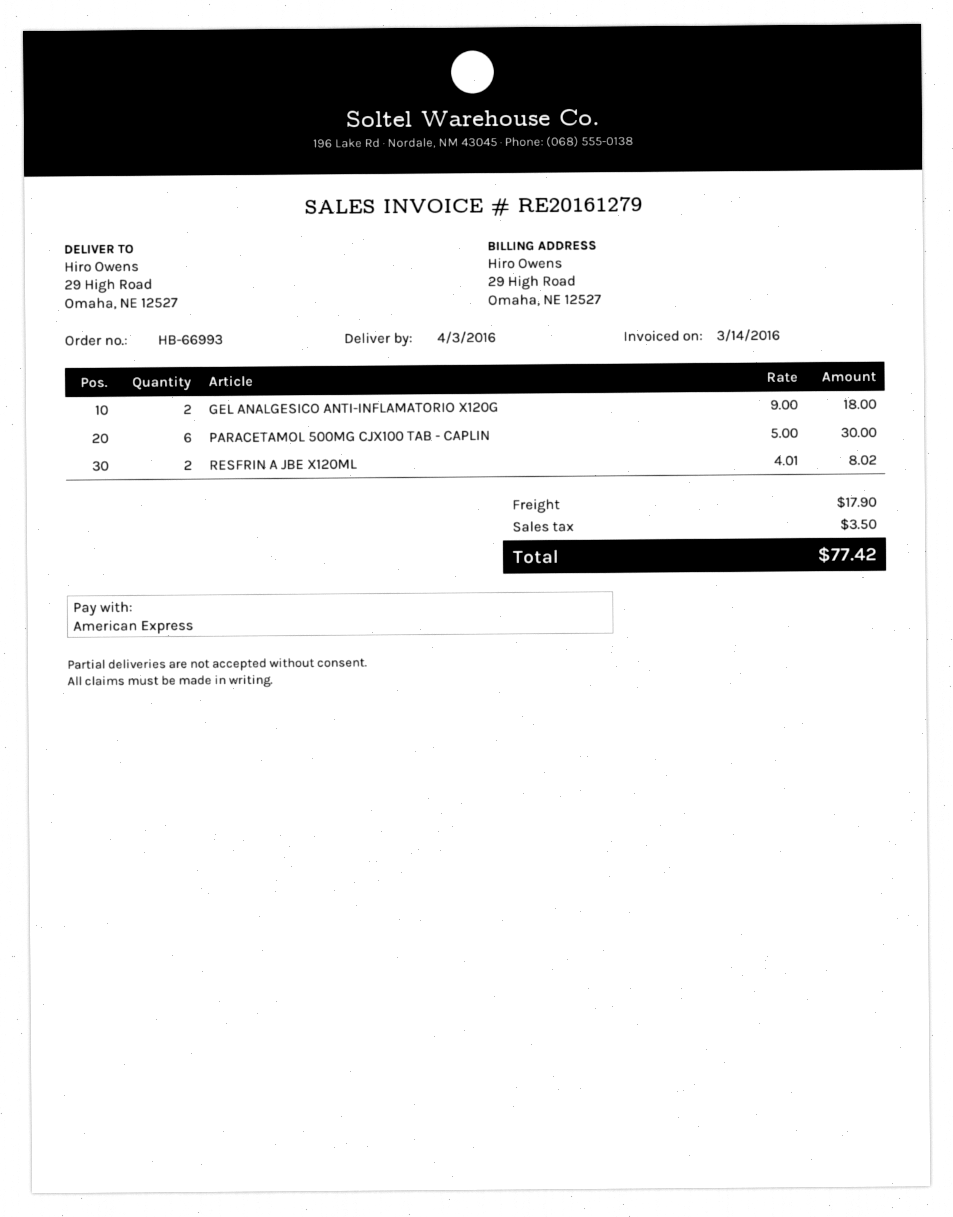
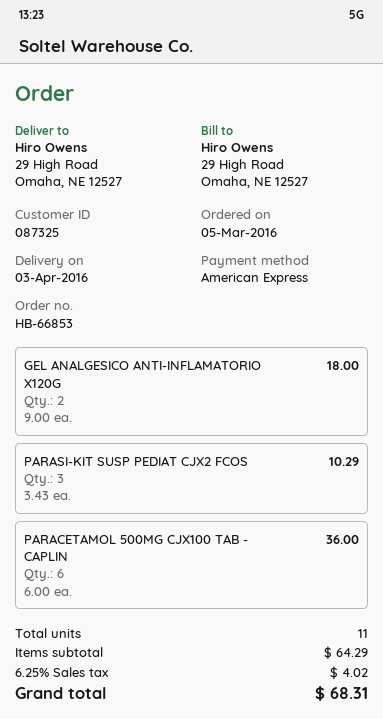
order number: HB-66993 -> HB-66853
PARACETAMOL 500MG CJX100 TAB - CAPLIN: 6 x 5.00 = 30.00 -> 6 x 6.00 = 36.00
RESFRIN A JBE X120ML: 2 x 4.01 = 8.02 -> none
PARASI-KIT SUSP PEDIAT CJX2 FCOS: none -> 3 x 3.43 = 10.29
shipping: 17.90 -> none
tax: 3.50 -> 4.02
total: 77.42 -> 68.31

